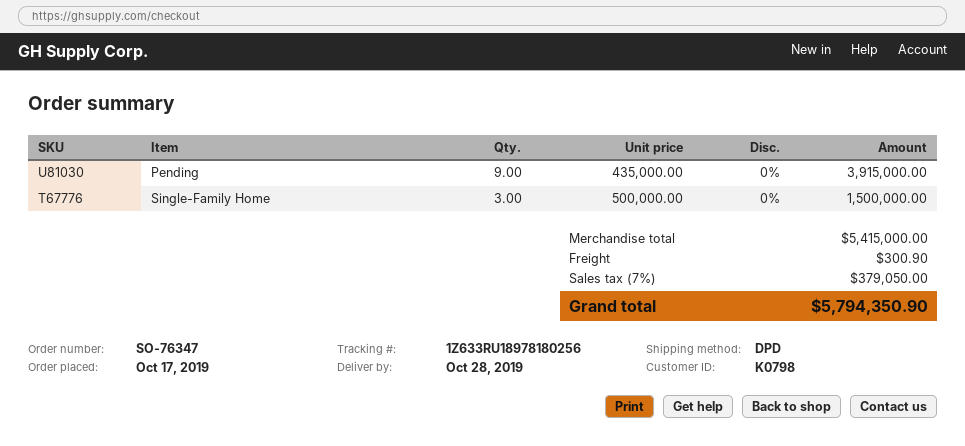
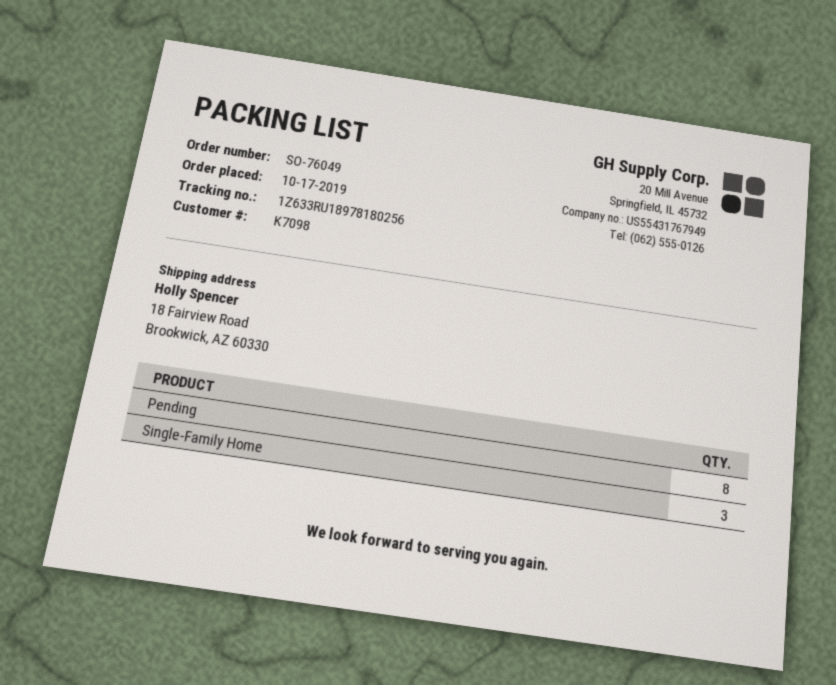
order number: SO-76347 -> SO-76049
customer number: K0798 -> K7098
Pending: 9 -> 8

